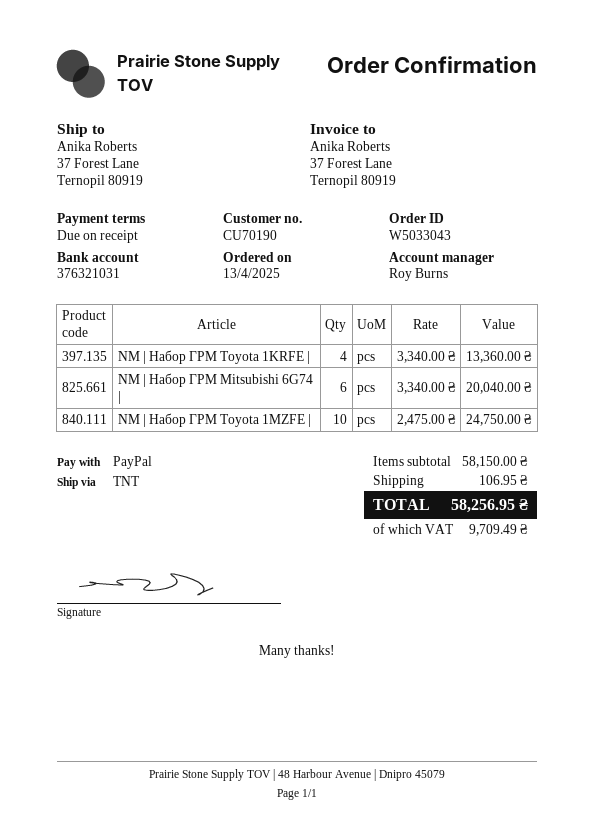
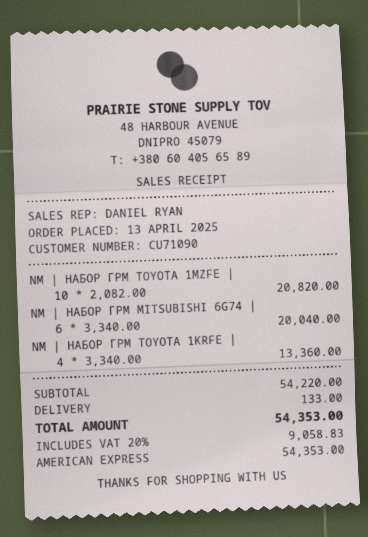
customer number: CU70190 -> CU71090
sales rep: Roy Burns -> DANIEL RYAN
payment method: PayPal -> American Express
NM | Набор ГРМ Toyota 1MZFE |: 10 x 2475.00 = 24750.00 -> 10 x 2082.00 = 20820.00
subtotal: 58150.00 -> 54220.00
shipping: 106.95 -> 133.00
tax: 9709.49 -> 9058.83
total: 58256.95 -> 54353.00

